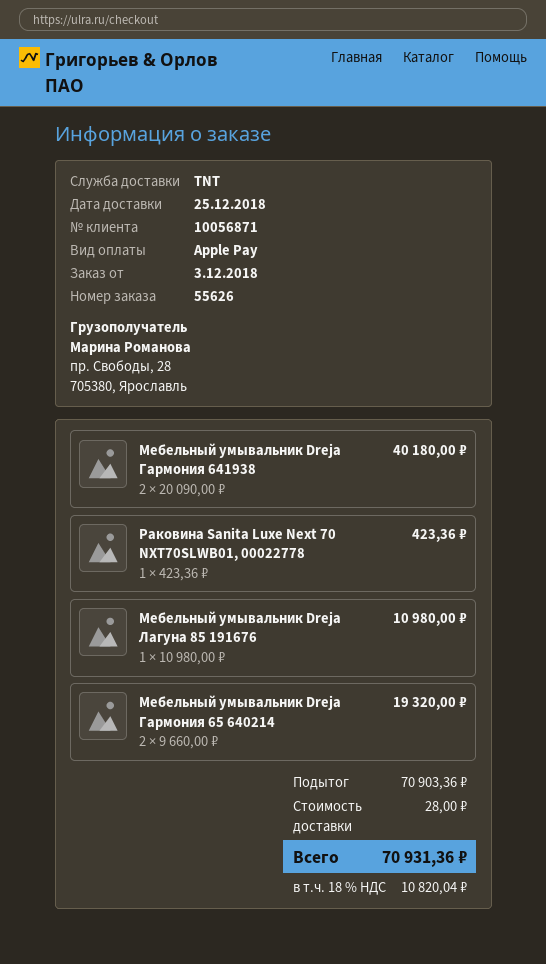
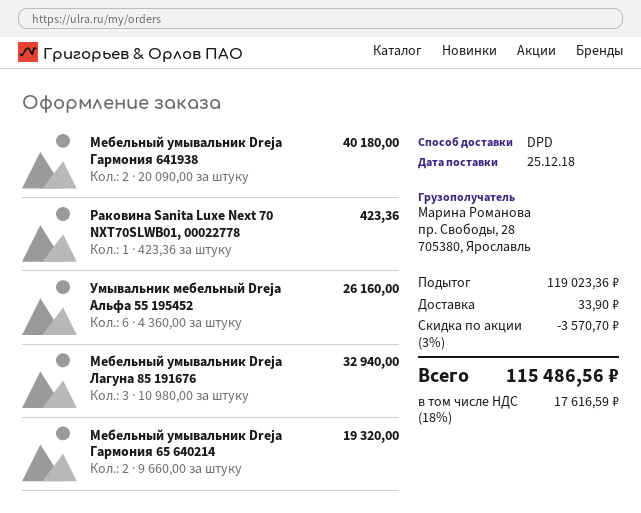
shipping method: TNT -> DPD
Мебельный умывальник Dreja Лагуна 85 191676: 1 x 10980.00 = 10980.00 -> 3 x 10980.00 = 32940.00
Умывальник мебельный Dreja Альфа 55 195452: none -> 6 x 4360.00 = 26160.00
subtotal: 70903.36 -> 119023.36
discount: none -> 3% = 3570.70
shipping: 28.00 -> 33.90
tax: 18% = 10820.04 -> 18% = 17616.59
total: 70931.36 -> 115486.56

